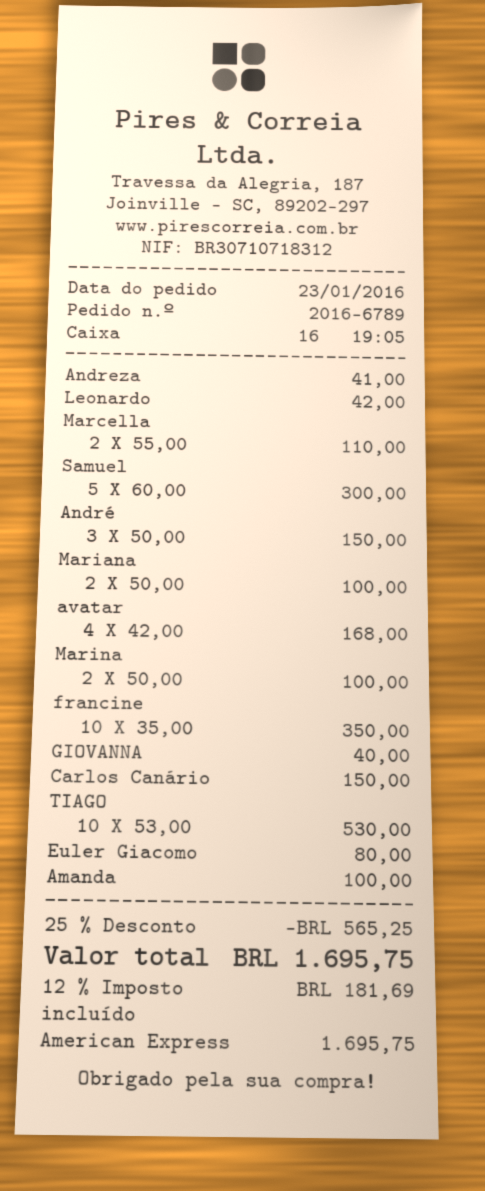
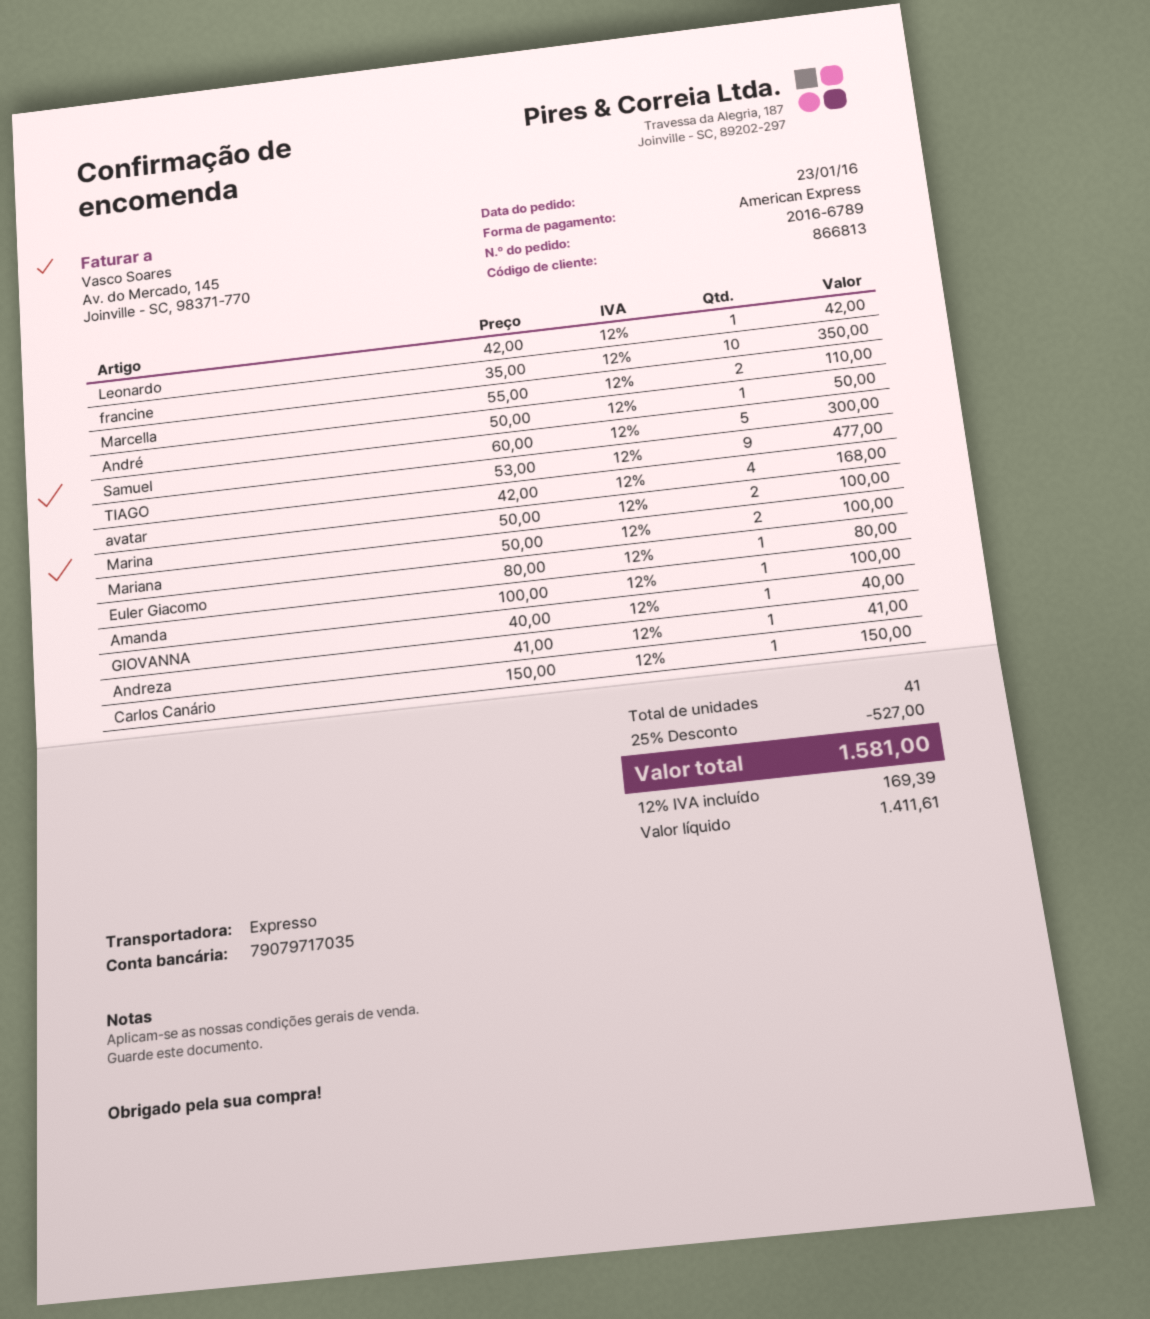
André: 3 x 50.00 = 150.00 -> 1 x 50.00 = 50.00
TIAGO: 10 x 53.00 = 530.00 -> 9 x 53.00 = 477.00
discount: 25% = 565.25 -> 25% = 527.00
tax: 12% = 181.69 -> 12% = 169.39
total: 1695.75 -> 1581.00

